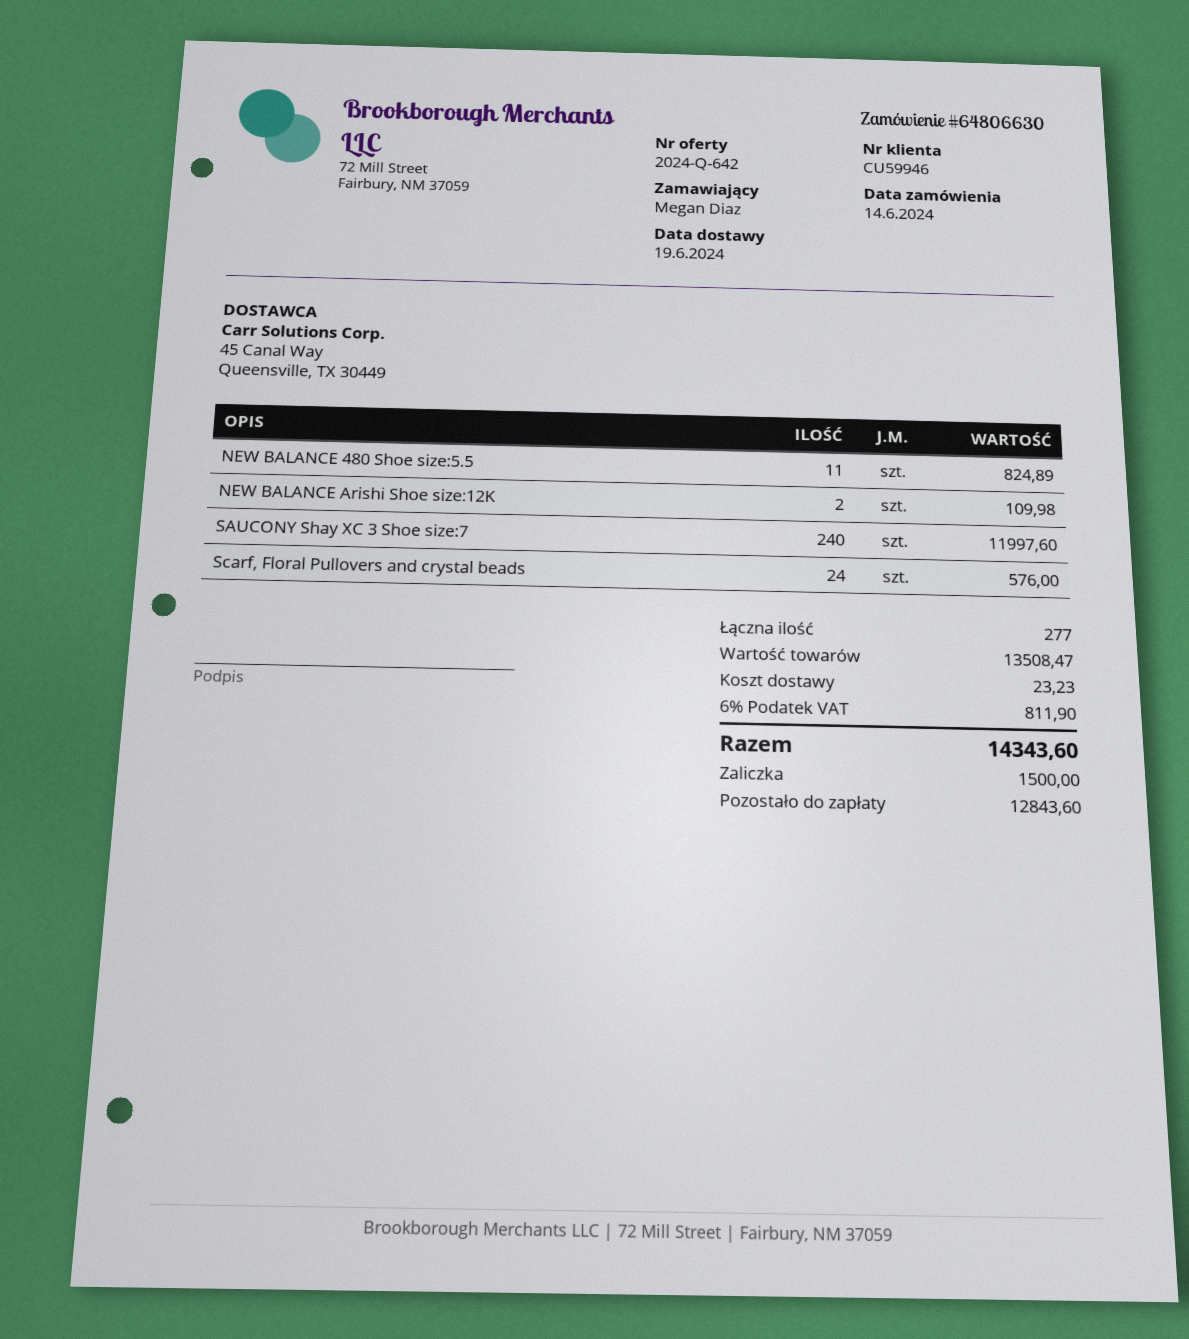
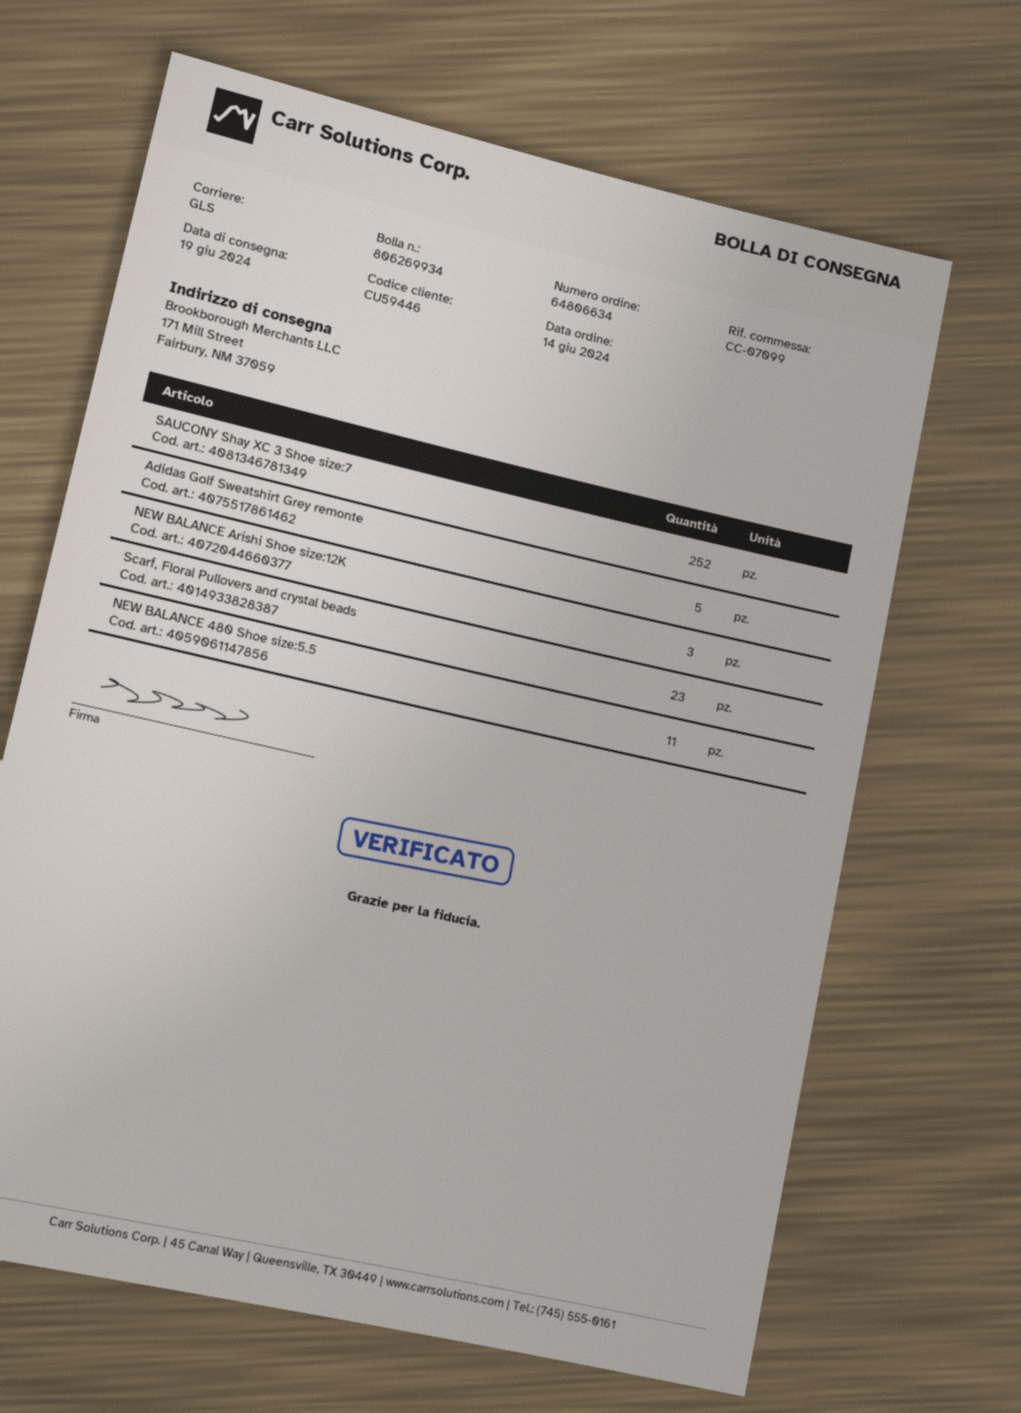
order number: 64806630 -> 64806634
customer number: CU59946 -> CU59446
NEW BALANCE Arishi Shoe size:12K: 2 -> 3
SAUCONY Shay XC 3 Shoe size:7: 240 -> 252
Scarf, Floral Pullovers and crystal beads: 24 -> 23
Adidas Golf Sweatshirt Grey remonte: none -> 5

